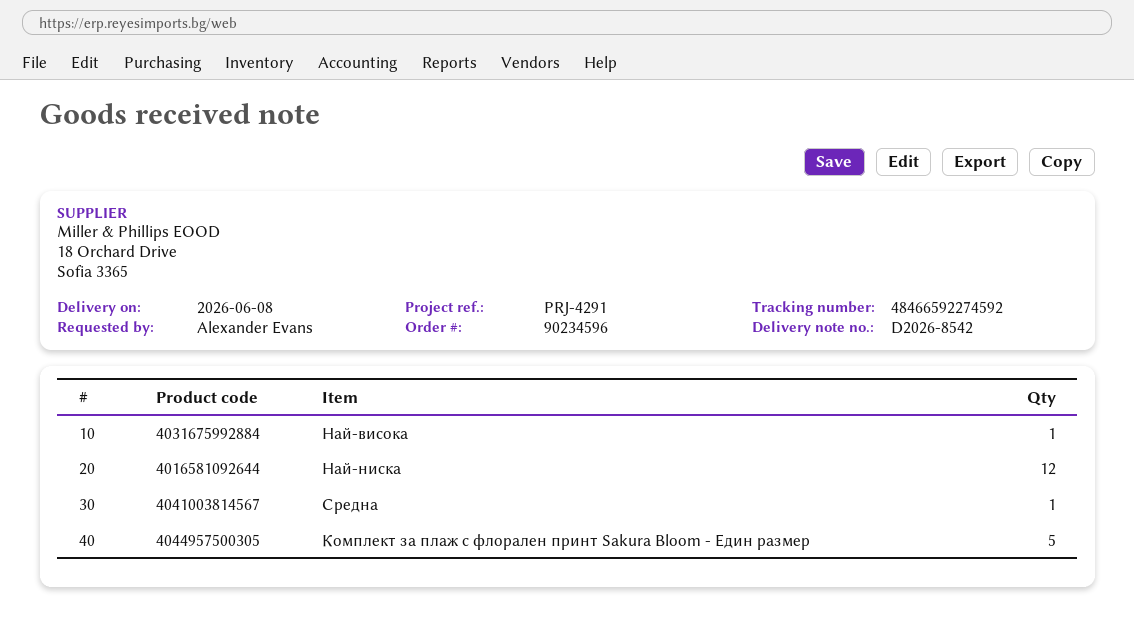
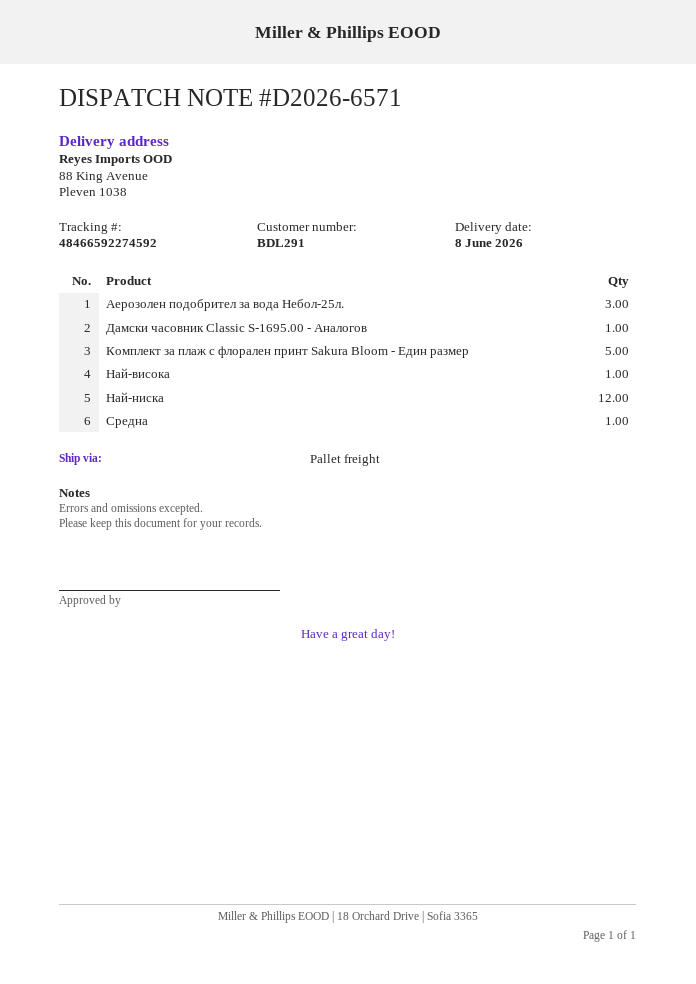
delivery note number: D2026-8542 -> D2026-6571
Аерозолен подобрител за вода Небол-25л.: none -> 3
Дамски часовник Classic S-1695.00 - Аналогов: none -> 1

